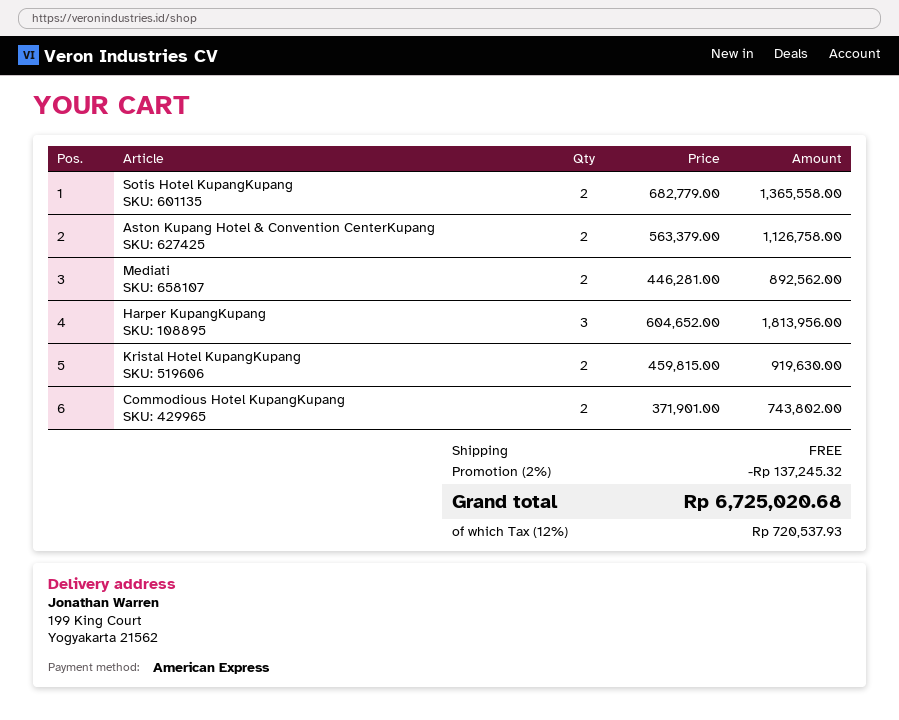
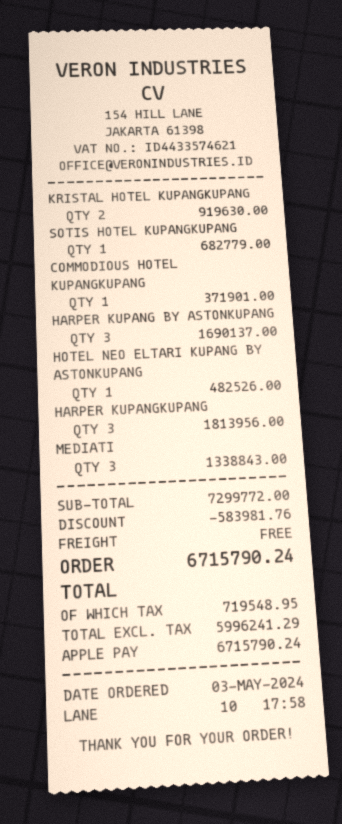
payment method: American Express -> Apple Pay
Sotis Hotel KupangKupang: 2 for 1365558.00 -> 1 for 682779.00
Aston Kupang Hotel & Convention CenterKupang: 2 for 1126758.00 -> none
Mediati: 2 for 892562.00 -> 3 for 1338843.00
Commodious Hotel KupangKupang: 2 for 743802.00 -> 1 for 371901.00
HARPER KUPANG BY ASTONKUPANG: none -> 3 for 1690137.00
HOTEL NEO ELTARI KUPANG BY ASTONKUPANG: none -> 1 for 482526.00
discount: 137245.32 -> 583981.76
tax: 720537.93 -> 719548.95
total: 6725020.68 -> 6715790.24

